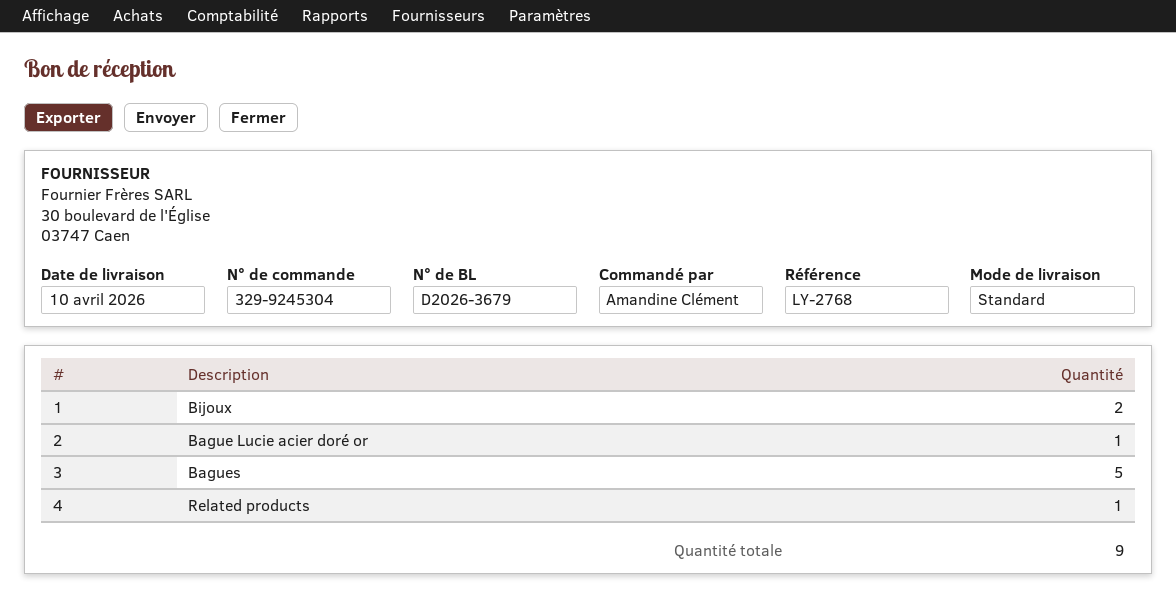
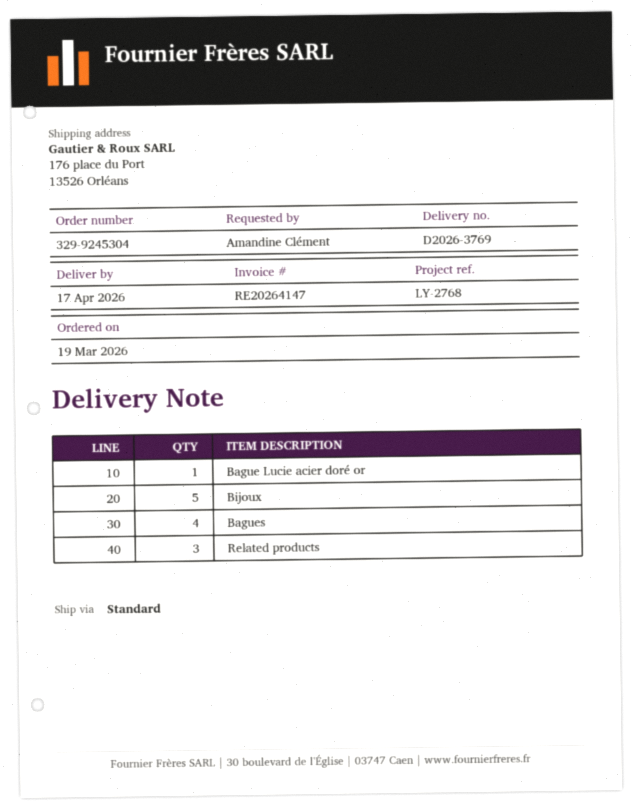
delivery note number: D2026-3679 -> D2026-3769
delivery date: 2026-04-10 -> 2026-04-17
Bijoux: 2 -> 5
Bagues: 5 -> 4
Related products: 1 -> 3

